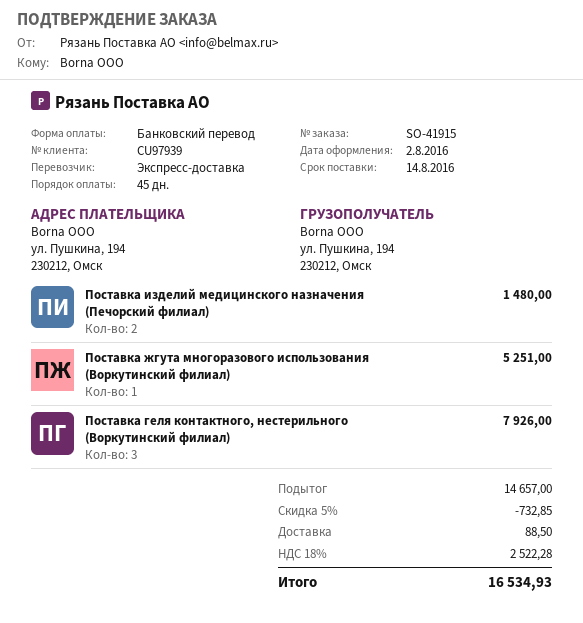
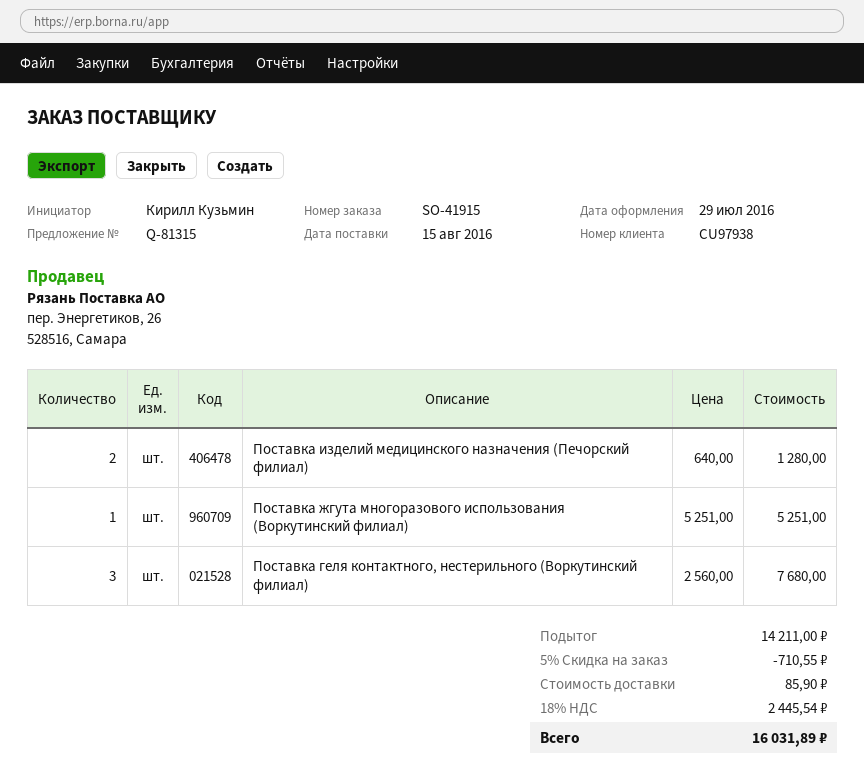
order date: 2016-08-02 -> 2016-07-29
delivery date: 2016-08-14 -> 2016-08-15
customer number: CU97939 -> CU97938
Поставка изделий медицинского назначения (Печорский филиал): 2 for 1480.00 -> 2 for 1280.00
Поставка геля контактного, нестерильного (Воркутинский филиал): 3 for 7926.00 -> 3 for 7680.00
subtotal: 14657.00 -> 14211.00
discount: 5% = 732.85 -> 5% = 710.55
shipping: 88.50 -> 85.90
tax: 18% = 2522.28 -> 18% = 2445.54
total: 16534.93 -> 16031.89

